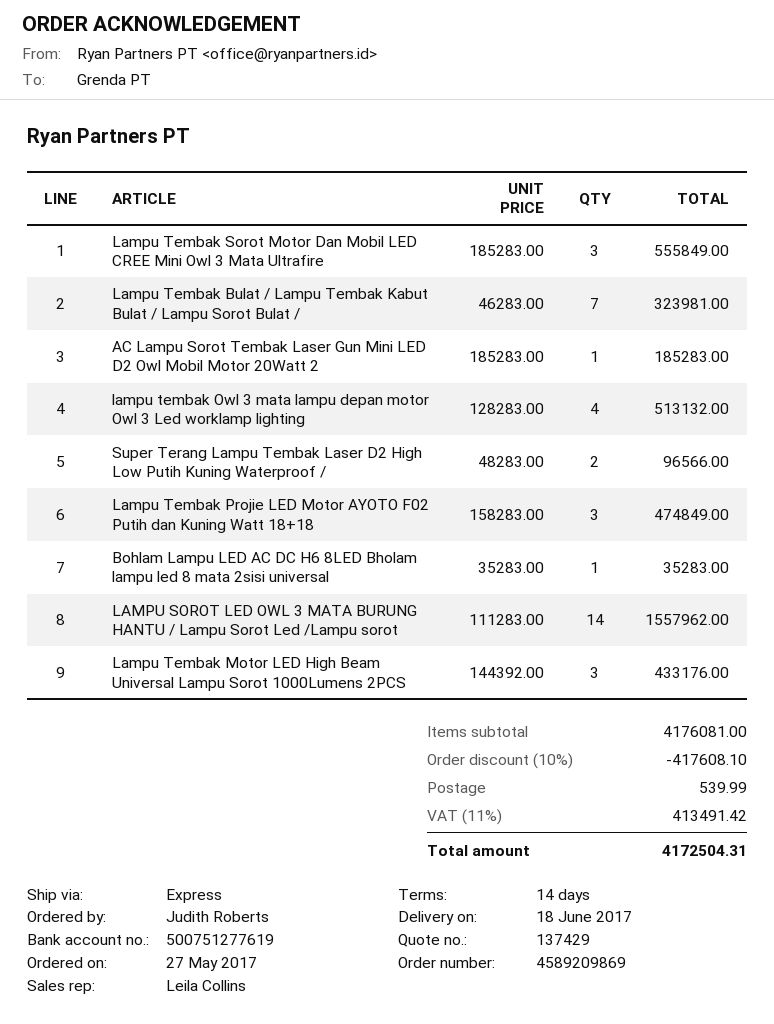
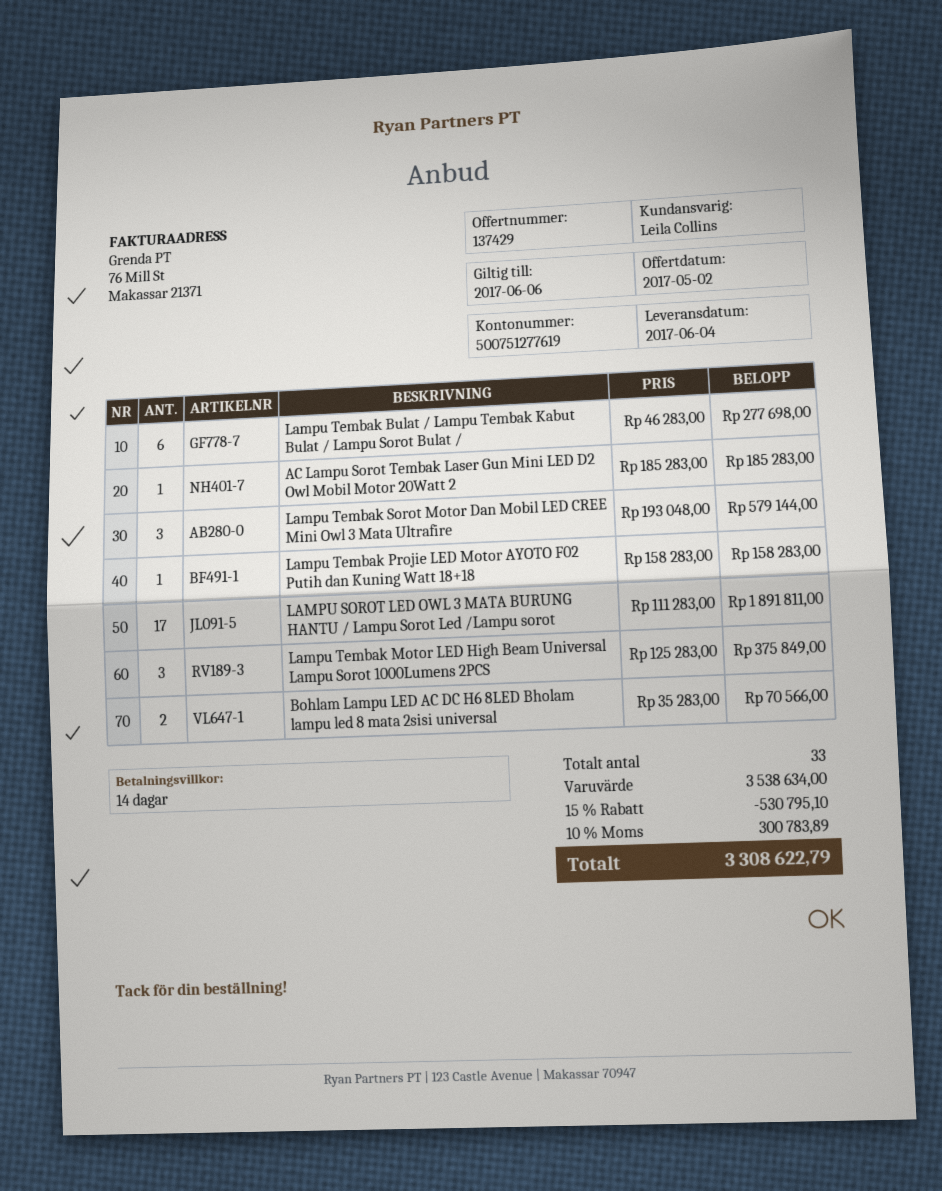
delivery date: 2017-06-18 -> 2017-06-04
Lampu Tembak Sorot Motor Dan Mobil LED CREE Mini Owl 3 Mata Ultrafire: 3 x 185283.00 = 555849.00 -> 3 x 193048.00 = 579144.00
Lampu Tembak Bulat / Lampu Tembak Kabut Bulat / Lampu Sorot Bulat /: 7 x 46283.00 = 323981.00 -> 6 x 46283.00 = 277698.00
lampu tembak Owl 3 mata lampu depan motor Owl 3 Led worklamp lighting: 4 x 128283.00 = 513132.00 -> none
Super Terang Lampu Tembak Laser D2 High Low Putih Kuning Waterproof /: 2 x 48283.00 = 96566.00 -> none
Lampu Tembak Projie LED Motor AYOTO F02 Putih dan Kuning Watt 18+18: 3 x 158283.00 = 474849.00 -> 1 x 158283.00 = 158283.00
Bohlam Lampu LED AC DC H6 8LED Bholam lampu led 8 mata 2sisi universal: 1 x 35283.00 = 35283.00 -> 2 x 35283.00 = 70566.00
LAMPU SOROT LED OWL 3 MATA BURUNG HANTU / Lampu Sorot Led /Lampu sorot: 14 x 111283.00 = 1557962.00 -> 17 x 111283.00 = 1891811.00
Lampu Tembak Motor LED High Beam Universal Lampu Sorot 1000Lumens 2PCS: 3 x 144392.00 = 433176.00 -> 3 x 125283.00 = 375849.00
subtotal: 4176081.00 -> 3538634.00
discount: 10% = 417608.10 -> 15% = 530795.10
shipping: 539.99 -> none
tax: 11% = 413491.42 -> 10% = 300783.89
total: 4172504.31 -> 3308622.79

